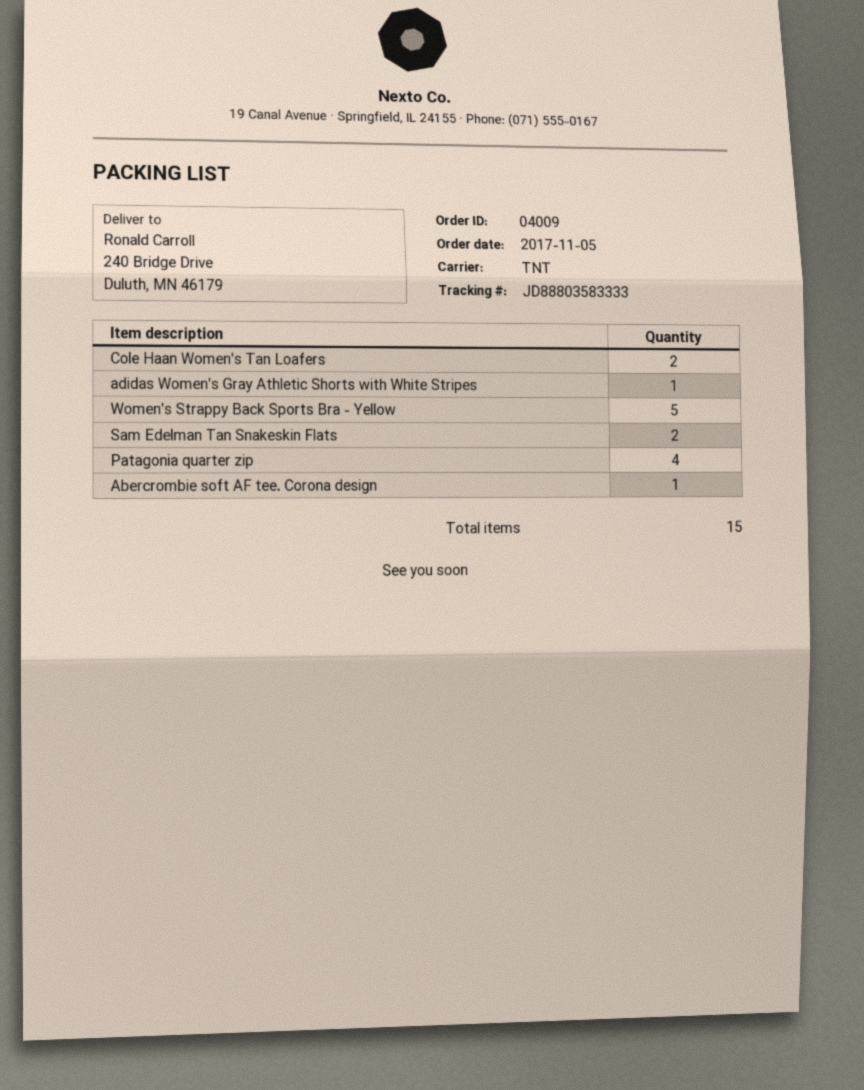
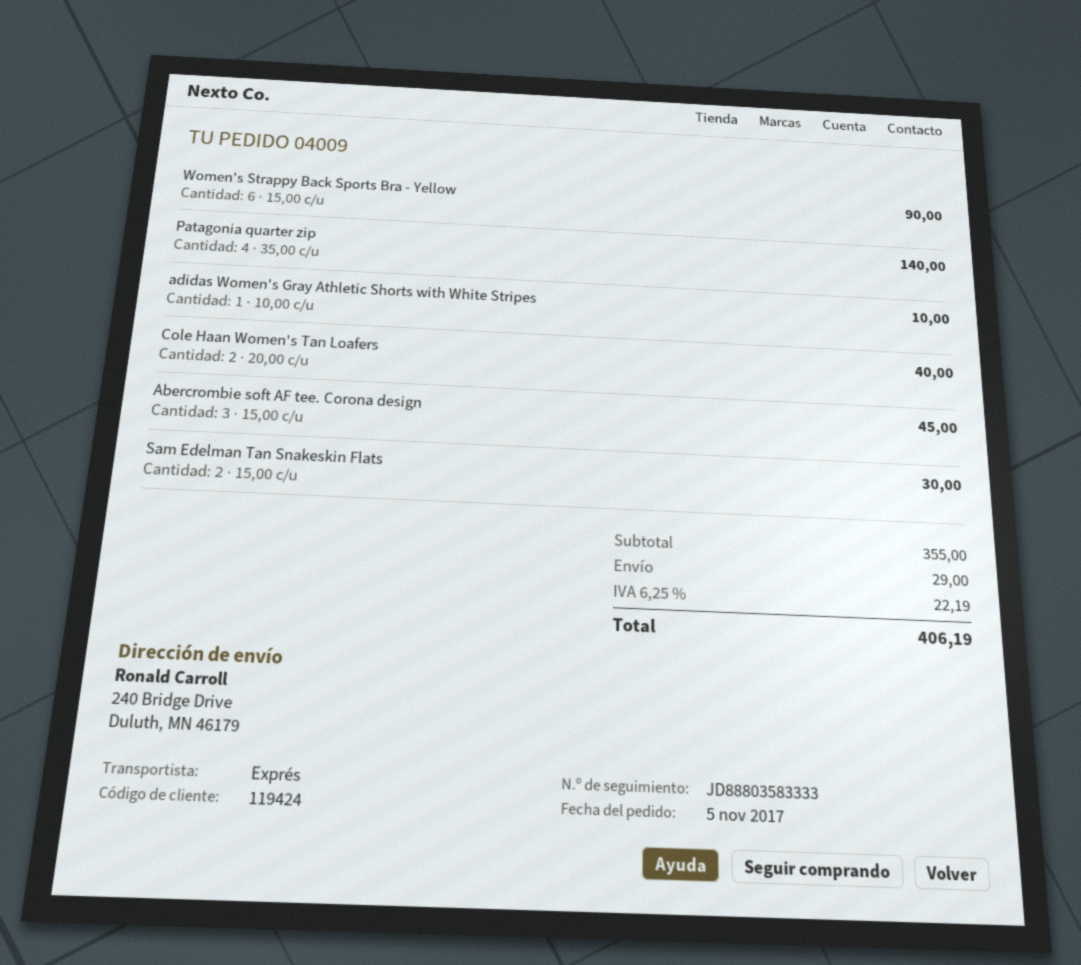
shipping method: TNT -> express
Women's Strappy Back Sports Bra - Yellow: 5 -> 6
Abercrombie soft AF tee. Corona design: 1 -> 3

